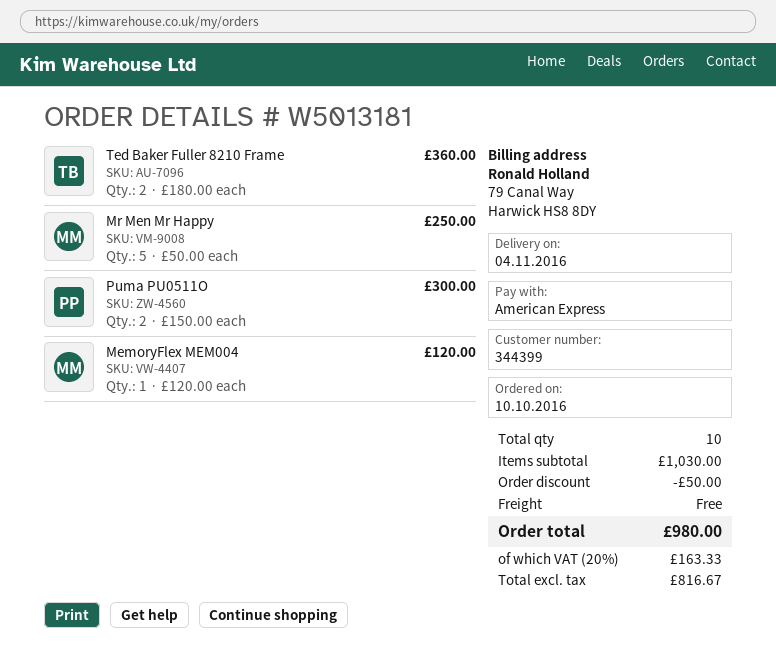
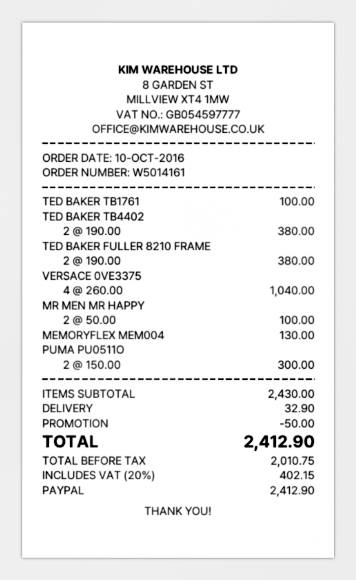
order number: W5013181 -> W5014161
payment method: American Express -> PayPal
Ted Baker Fuller 8210 Frame: 2 x 180.00 = 360.00 -> 2 x 190.00 = 380.00
Mr Men Mr Happy: 5 x 50.00 = 250.00 -> 2 x 50.00 = 100.00
MemoryFlex MEM004: 1 x 120.00 = 120.00 -> 1 x 130.00 = 130.00
TED BAKER TB1761: none -> 1 x 100.00 = 100.00
TED BAKER TB4402: none -> 2 x 190.00 = 380.00
VERSACE 0VE3375: none -> 4 x 260.00 = 1040.00
subtotal: 1030.00 -> 2430.00
shipping: 0.00 -> 32.90
net: 816.67 -> 2010.75
tax: 20% = 163.33 -> 20% = 402.15
total: 980.00 -> 2412.90

